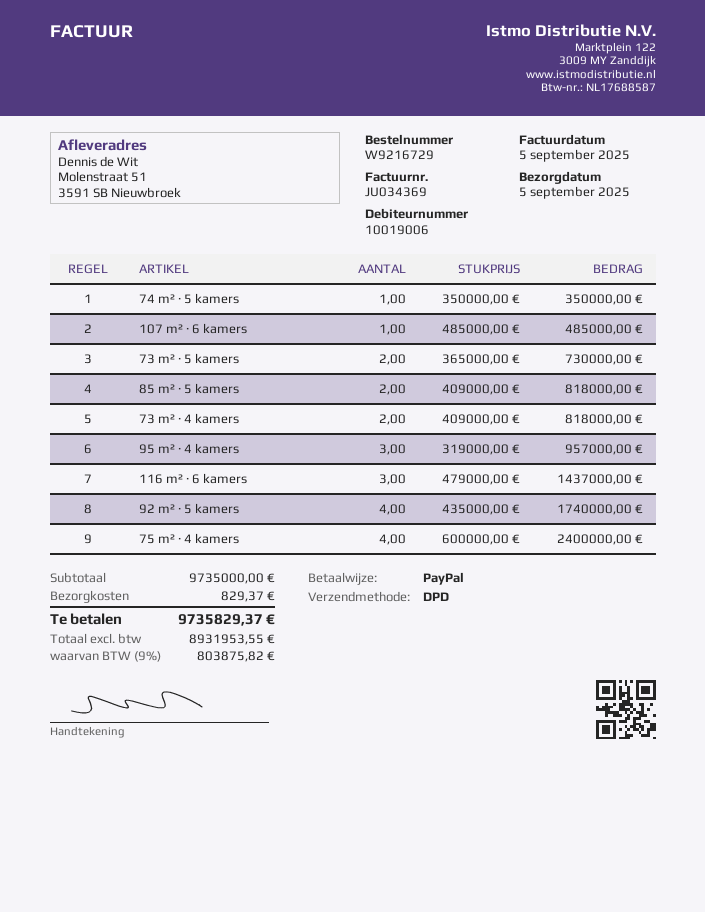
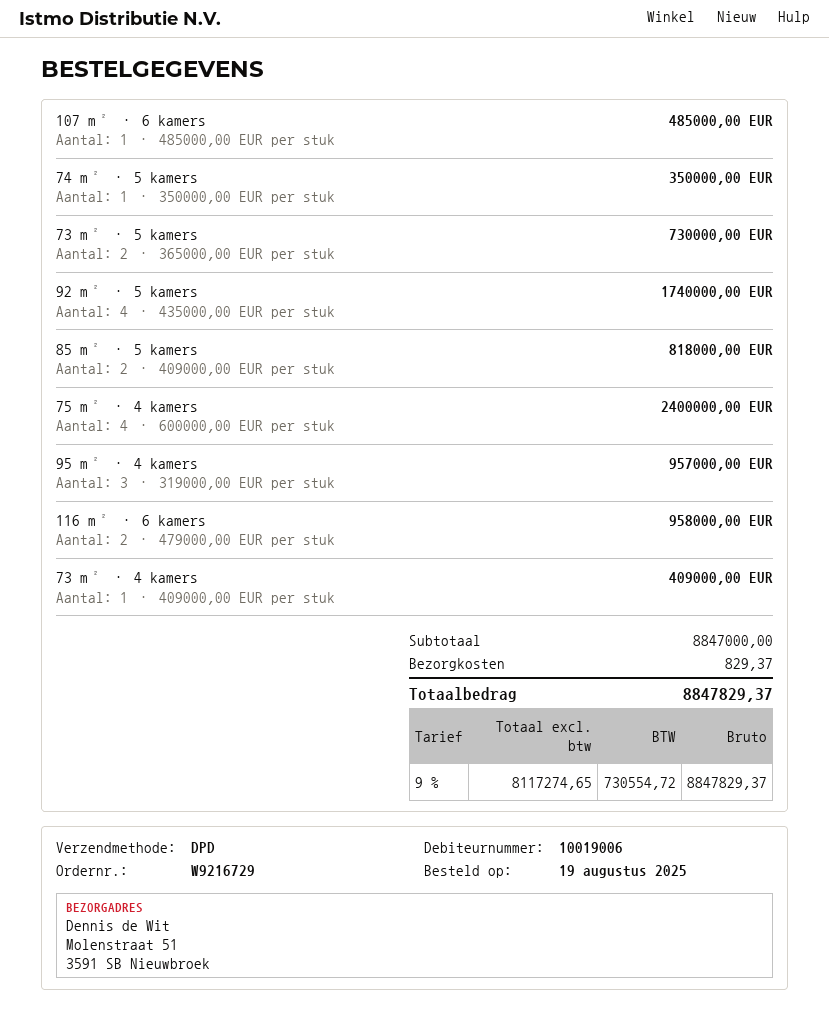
73 m² · 4 kamers: 2 x 409000.00 = 818000.00 -> 1 x 409000.00 = 409000.00
116 m² · 6 kamers: 3 x 479000.00 = 1437000.00 -> 2 x 479000.00 = 958000.00
subtotal: 9735000.00 -> 8847000.00
net: 8931953.55 -> 8117274.65
tax: 9% = 803875.82 -> 9% = 730554.72
total: 9735829.37 -> 8847829.37

